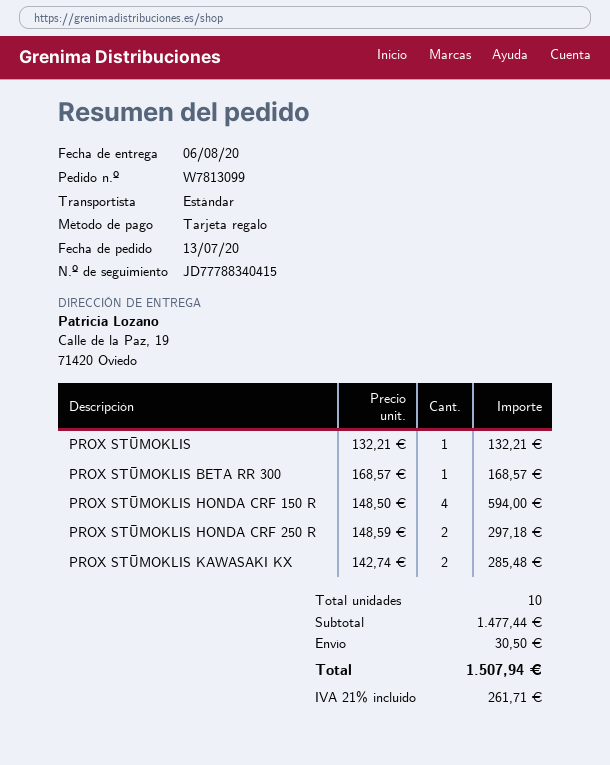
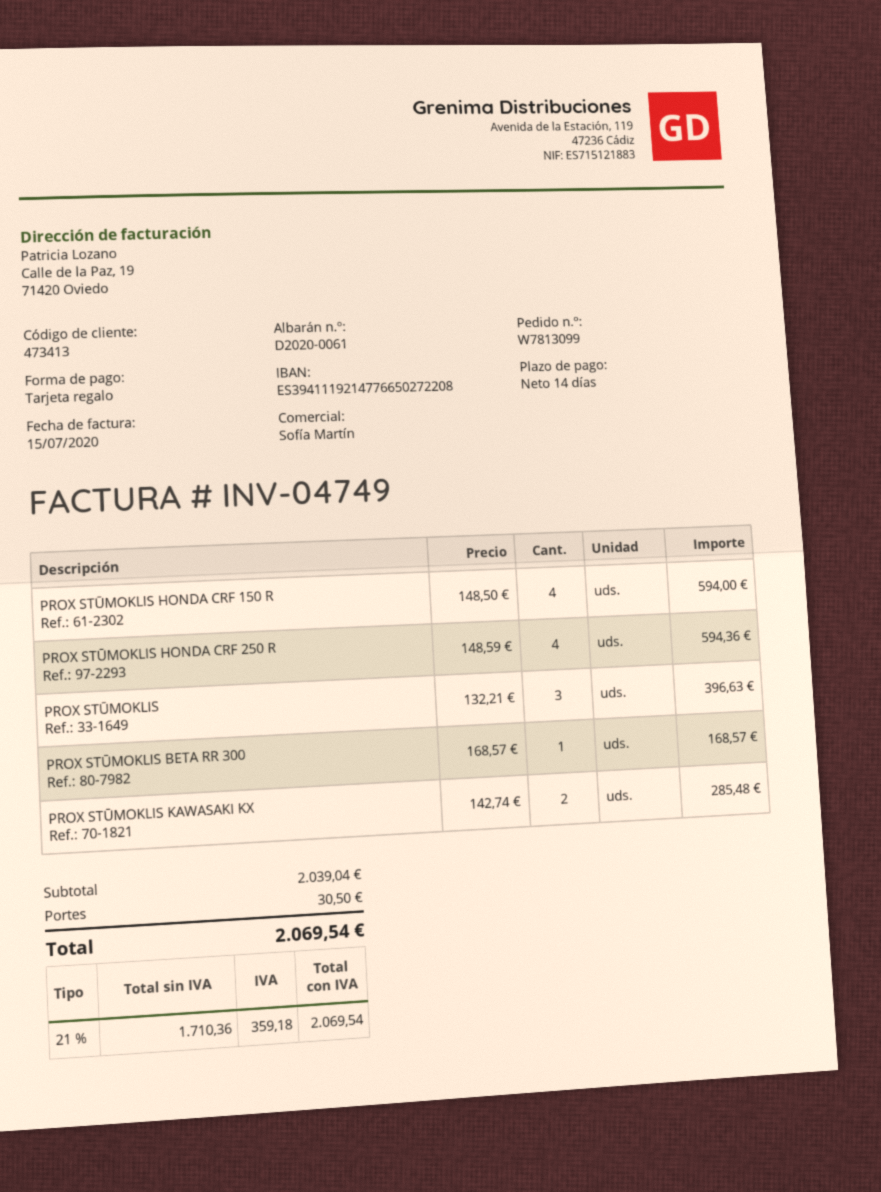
PROX STŪMOKLIS: 1 x 132.21 = 132.21 -> 3 x 132.21 = 396.63
PROX STŪMOKLIS HONDA CRF 250 R: 2 x 148.59 = 297.18 -> 4 x 148.59 = 594.36
subtotal: 1477.44 -> 2039.04
tax: 21% = 261.71 -> 21% = 359.18
total: 1507.94 -> 2069.54

